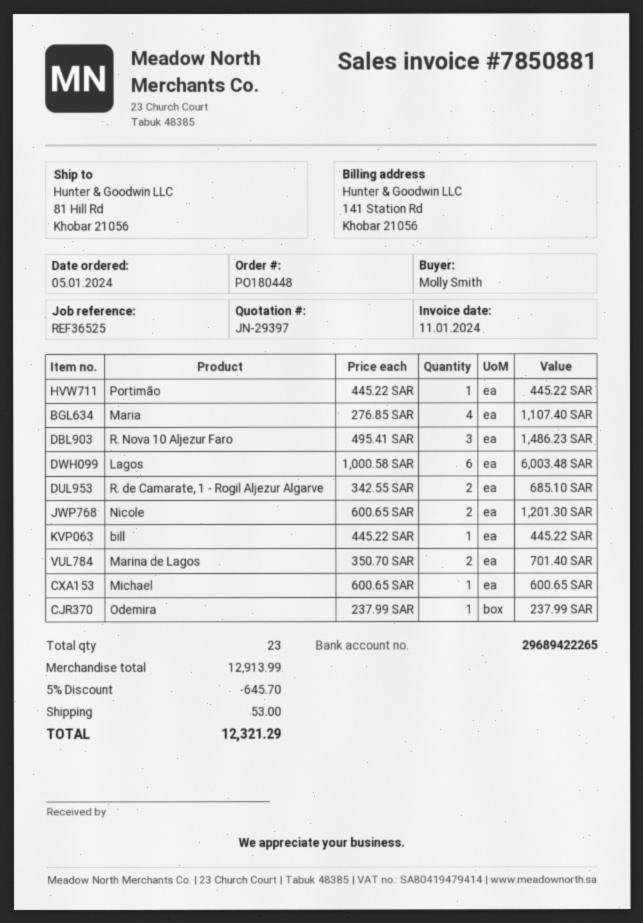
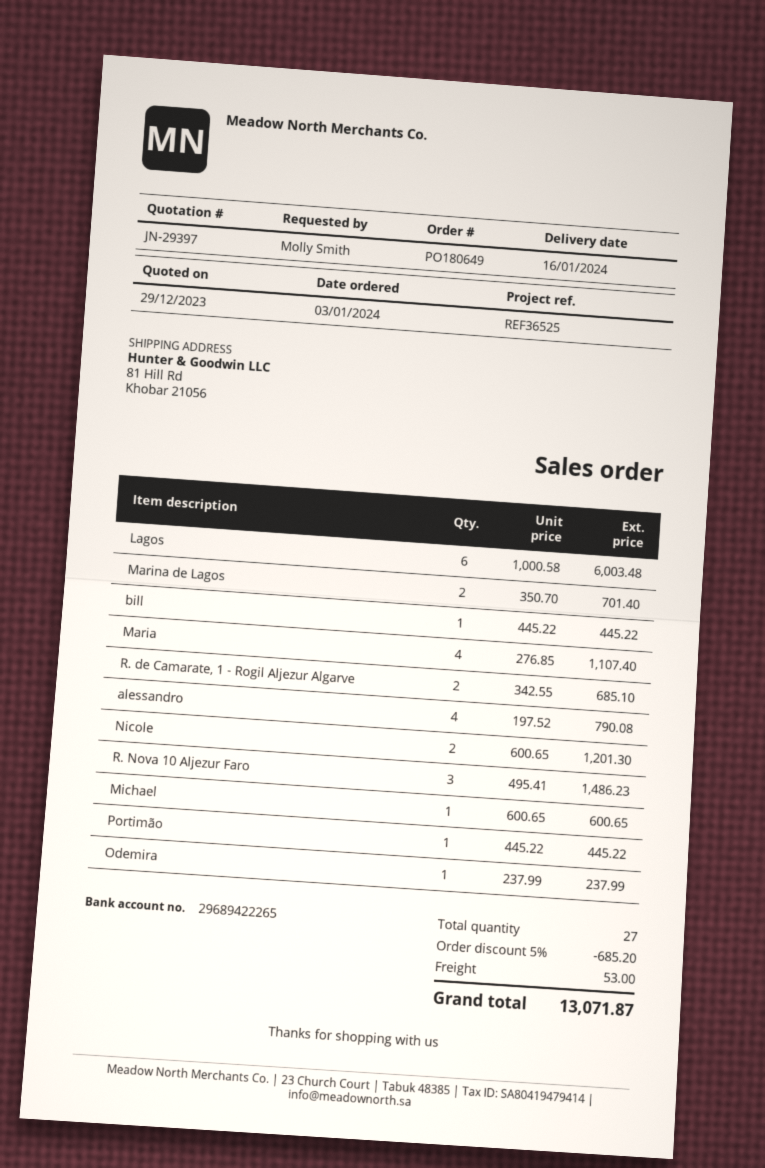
order number: PO180448 -> PO180649
order date: 2024-01-05 -> 2024-01-03
alessandro: none -> 4 x 197.52 = 790.08
total quantity: 23 -> 27
discount: 5% = 645.70 -> 5% = 685.20
total: 12321.29 -> 13071.87

